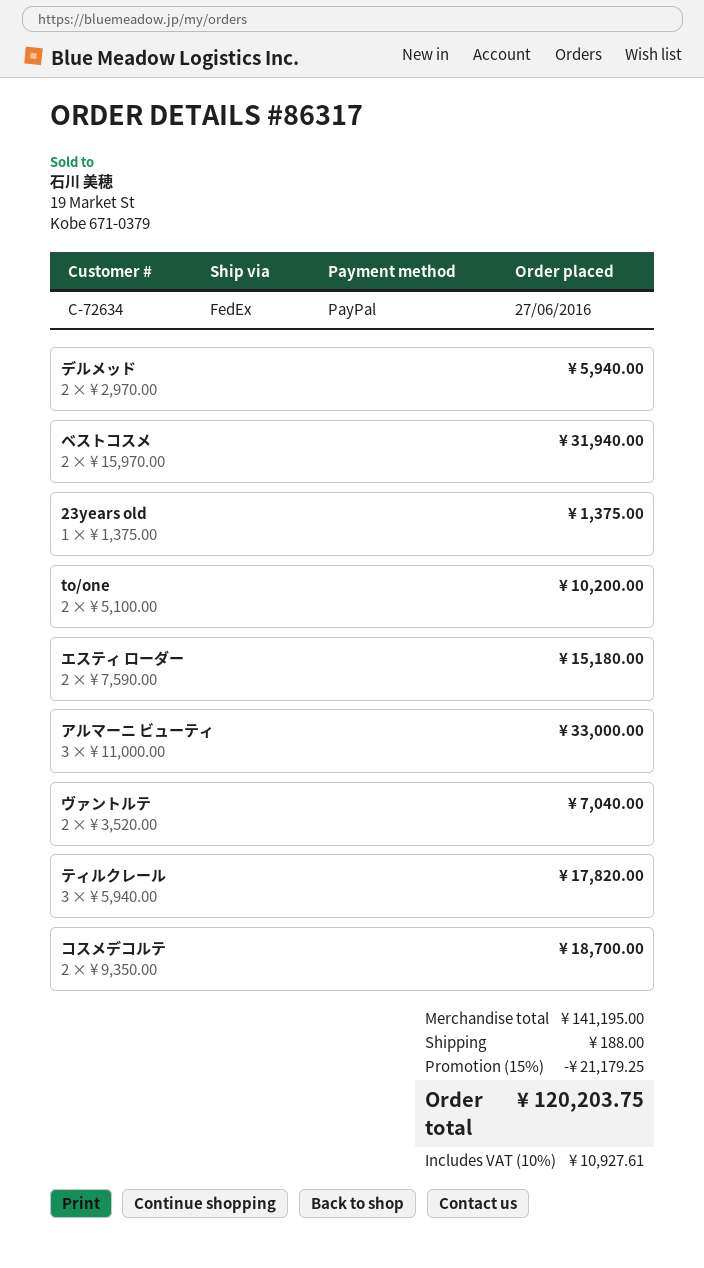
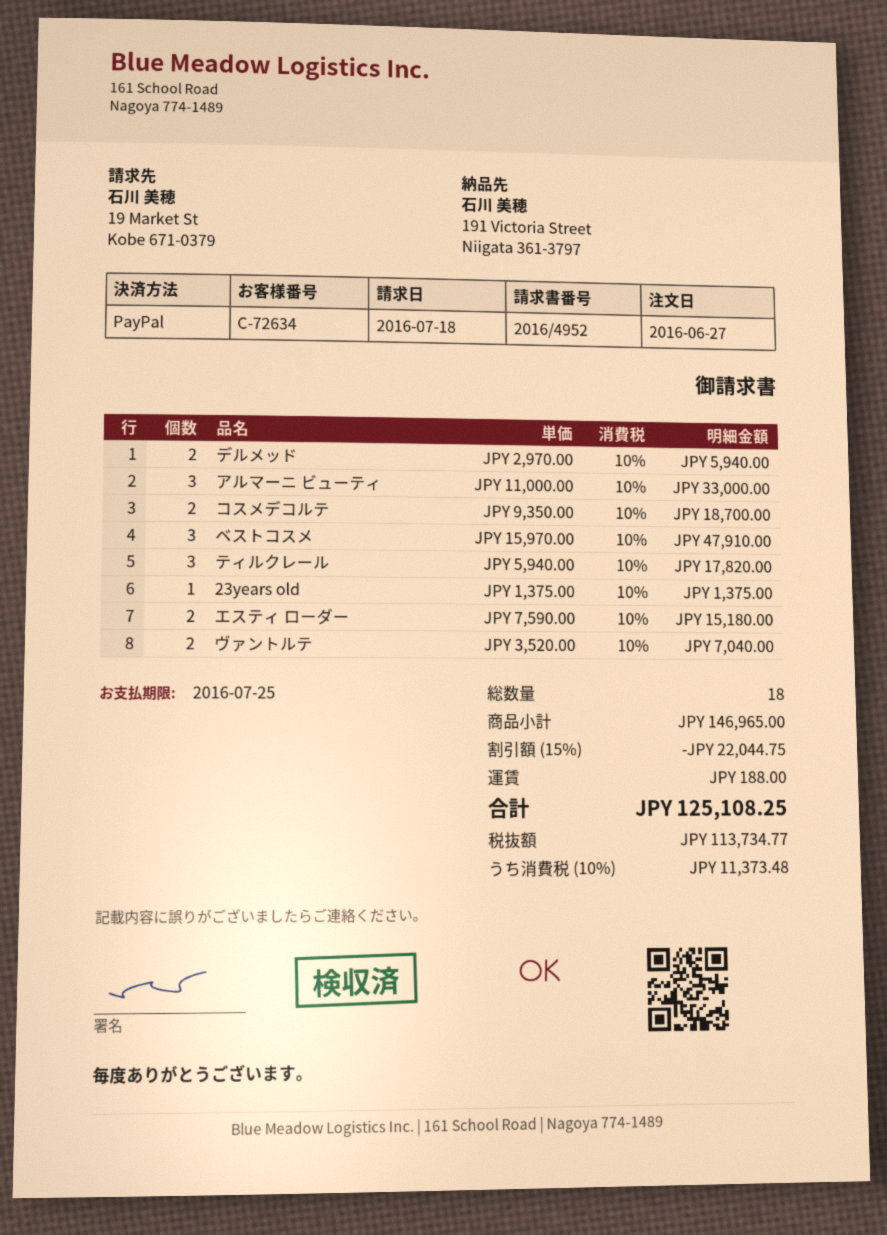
ベストコスメ: 2 x 15970.00 = 31940.00 -> 3 x 15970.00 = 47910.00
to/one: 2 x 5100.00 = 10200.00 -> none
subtotal: 141195.00 -> 146965.00
discount: 15% = 21179.25 -> 15% = 22044.75
tax: 10% = 10927.61 -> 10% = 11373.48
total: 120203.75 -> 125108.25

